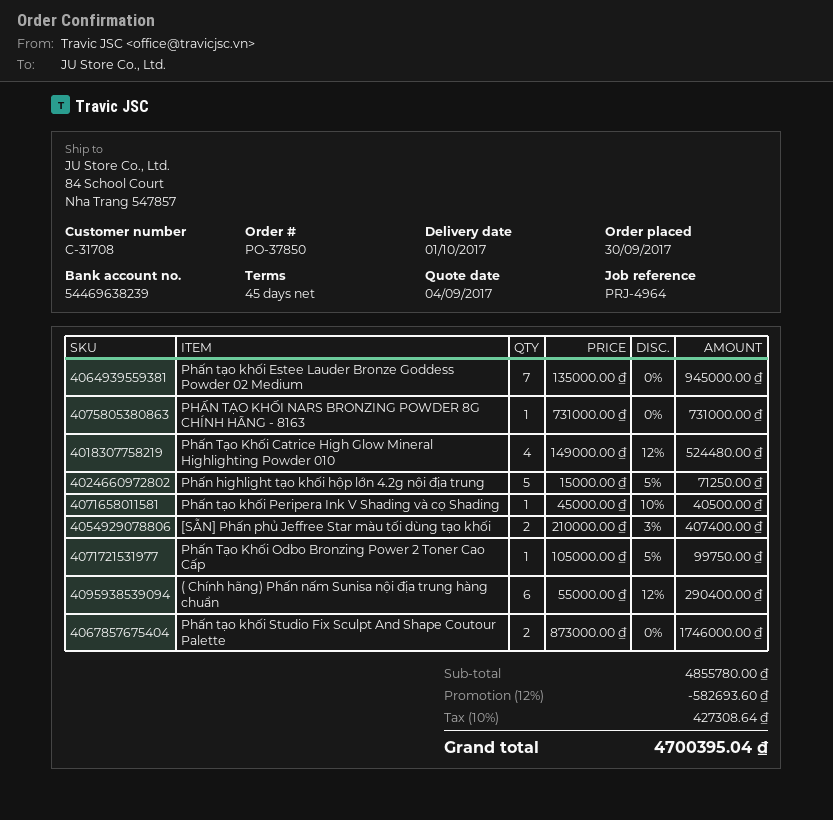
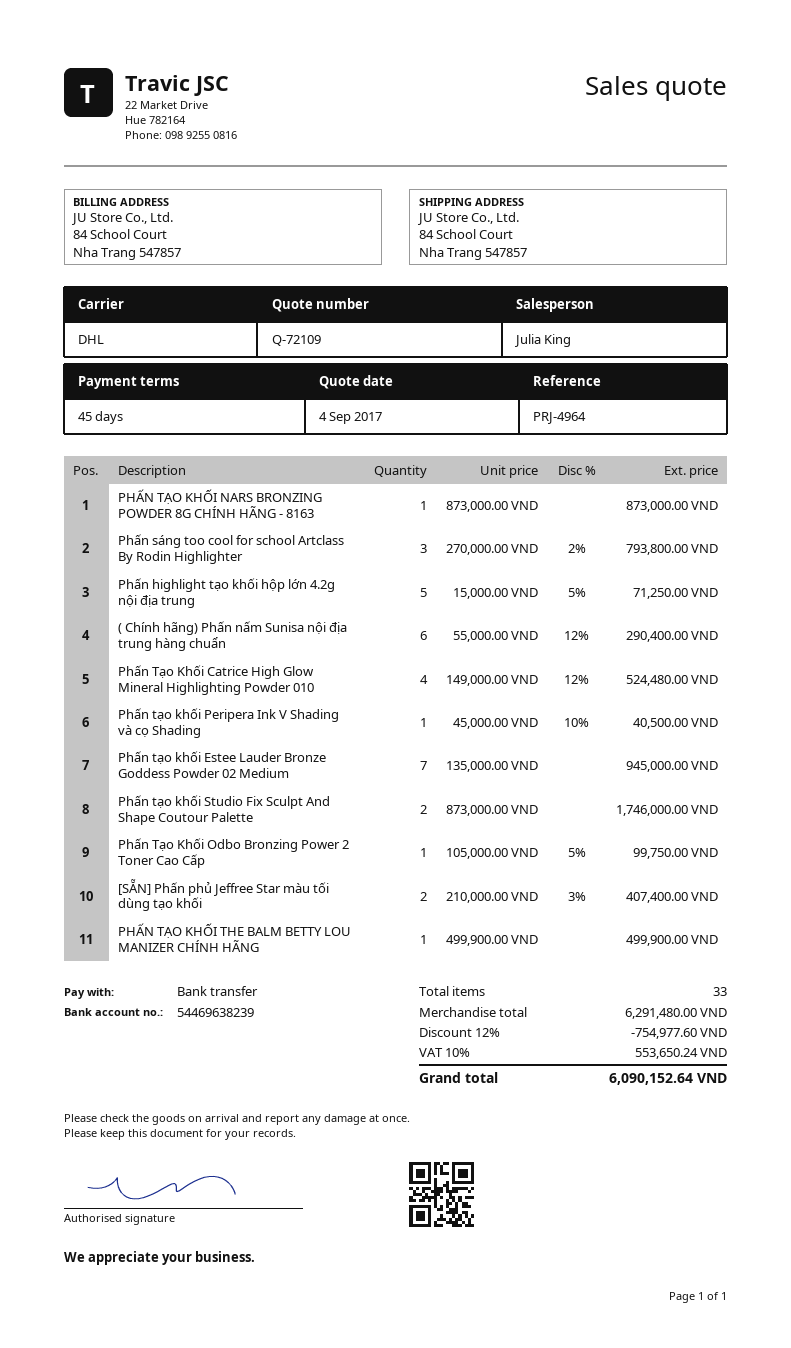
PHẤN TẠO KHỐI NARS BRONZING POWDER 8G CHÍNH HÃNG - 8163: 1 x 731000.00 = 731000.00 -> 1 x 873000.00 = 873000.00
Phấn sáng too cool for school Artclass By Rodin Highlighter: none -> 3 x 270000.00 - 2% = 793800.00
PHẤN TẠO KHỐI THE BALM BETTY LOU MANIZER CHÍNH HÃNG: none -> 1 x 499900.00 = 499900.00
subtotal: 4855780.00 -> 6291480.00
discount: 12% = 582693.60 -> 12% = 754977.60
tax: 10% = 427308.64 -> 10% = 553650.24
total: 4700395.04 -> 6090152.64

